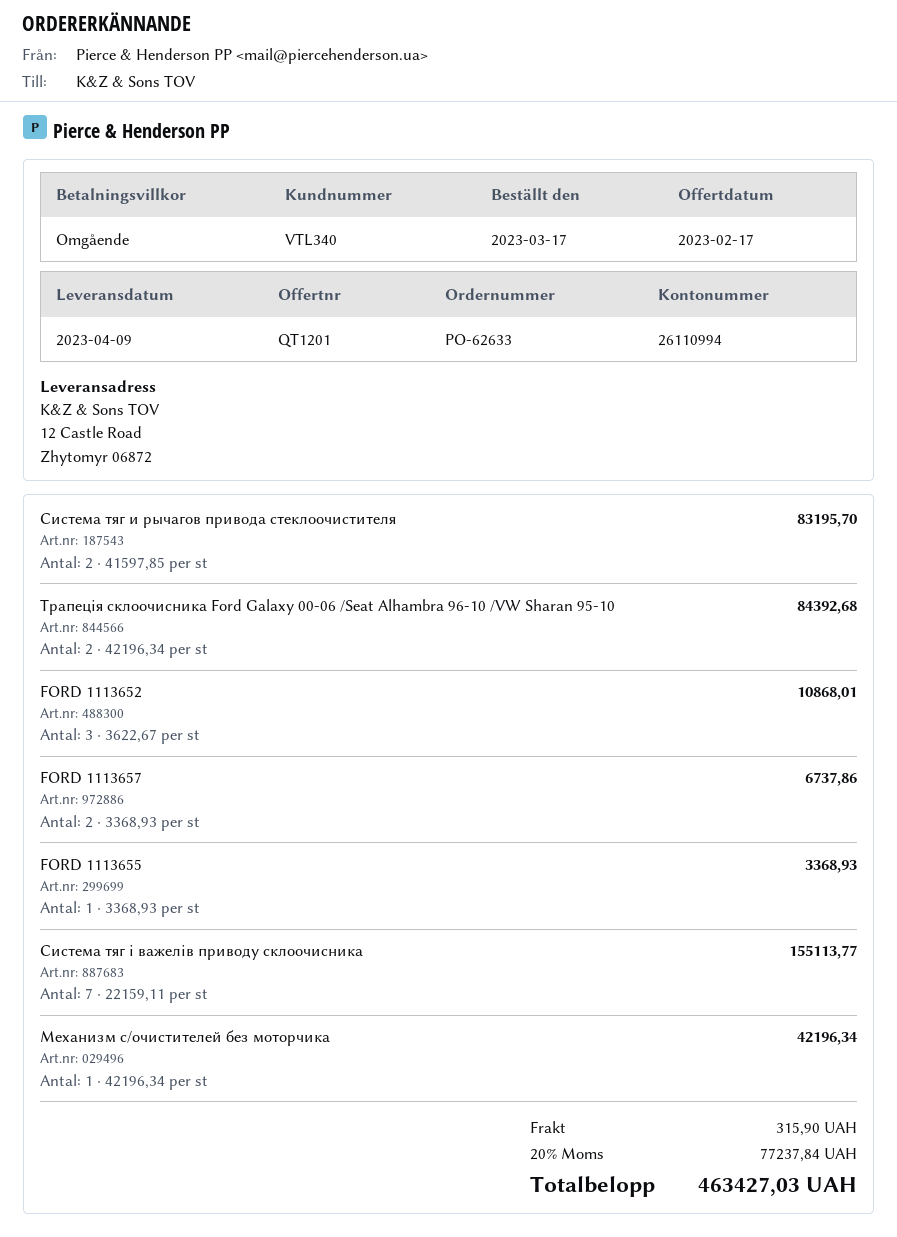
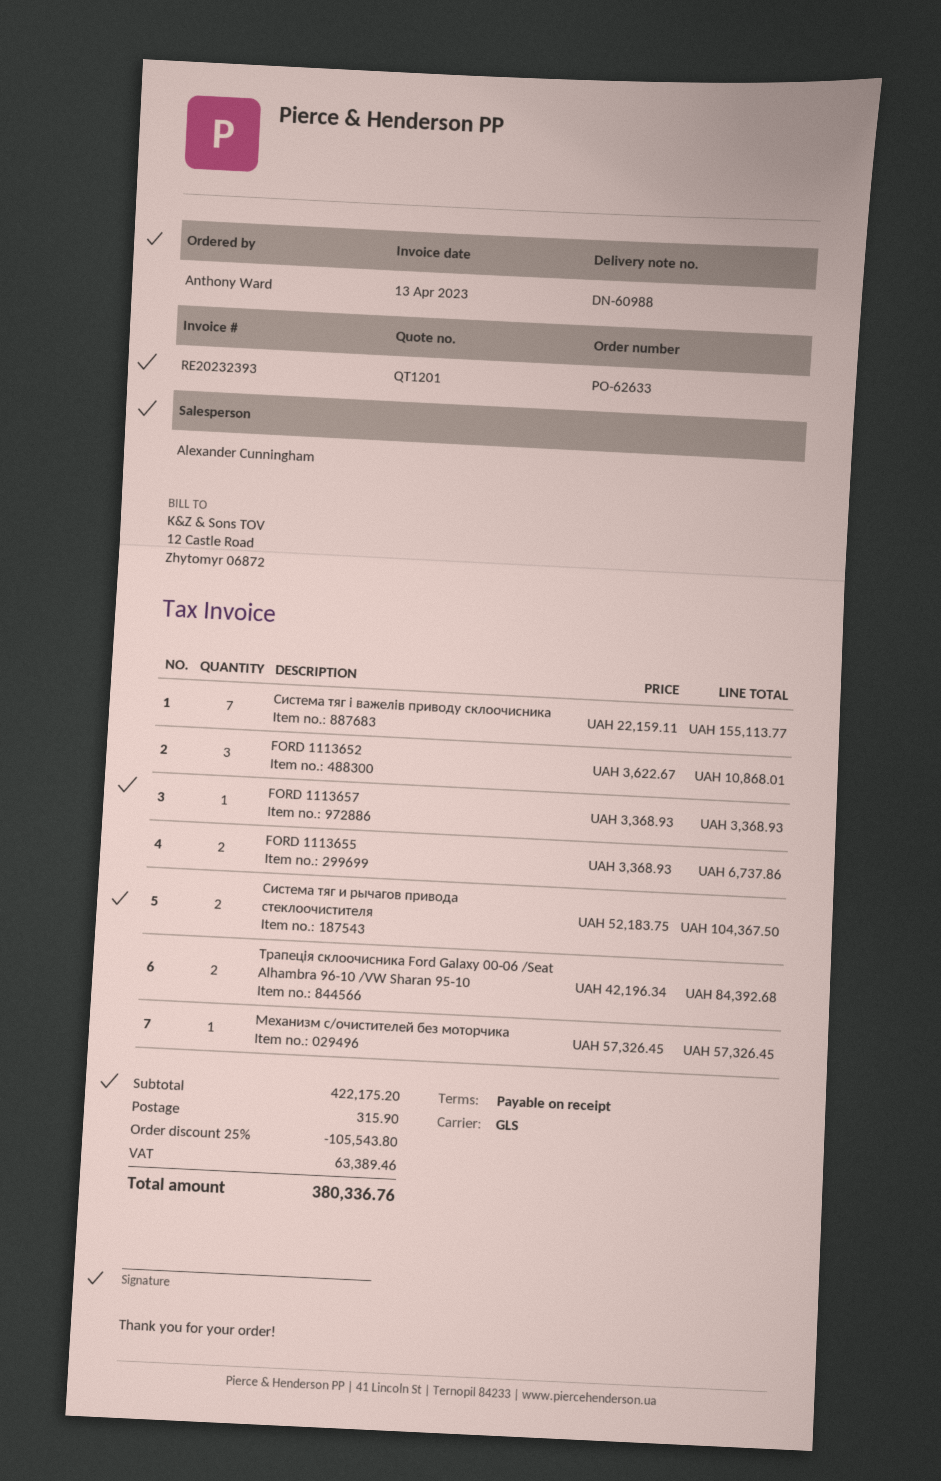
Система тяг и рычагов привода стеклоочистителя: 2 x 41597.85 = 83195.70 -> 2 x 52183.75 = 104367.50
FORD 1113657: 2 x 3368.93 = 6737.86 -> 1 x 3368.93 = 3368.93
FORD 1113655: 1 x 3368.93 = 3368.93 -> 2 x 3368.93 = 6737.86
Механизм с/очистителей без моторчика: 1 x 42196.34 = 42196.34 -> 1 x 57326.45 = 57326.45
discount: none -> 25% = 105543.80
tax: 77237.84 -> 63389.46
total: 463427.03 -> 380336.76

